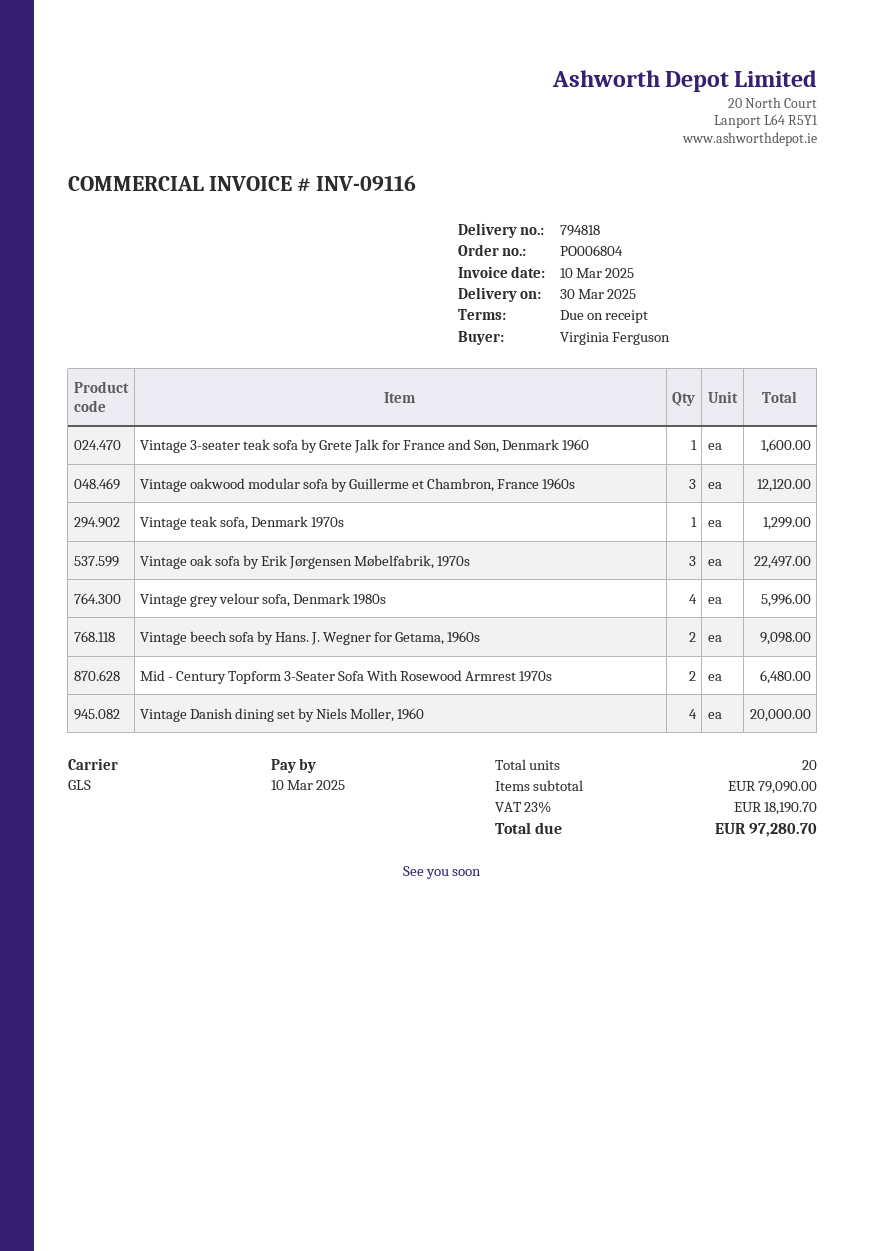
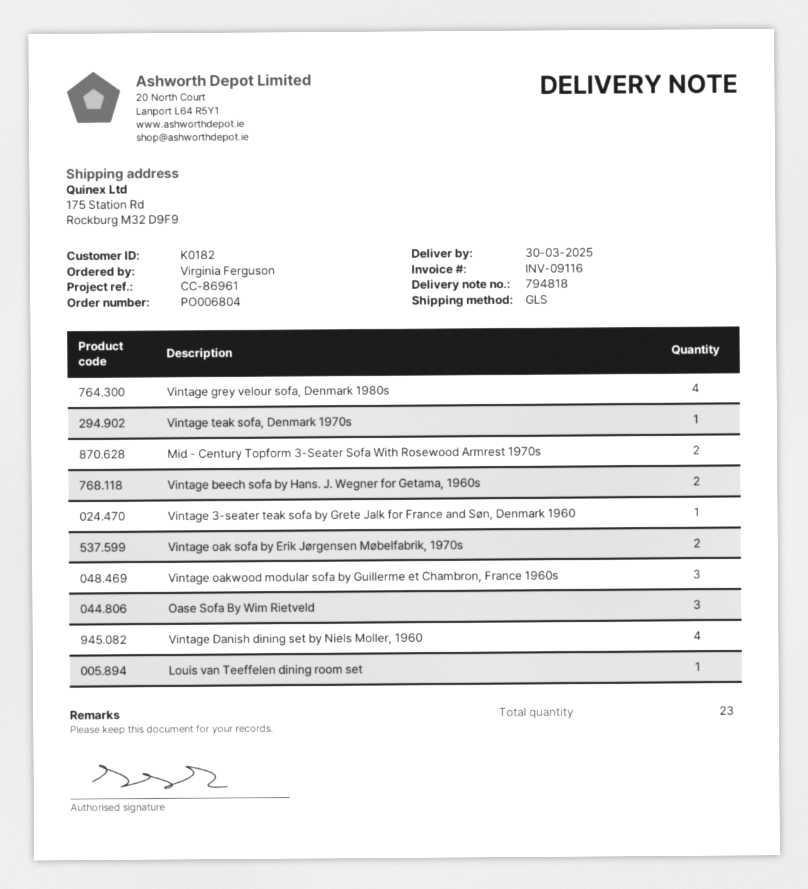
Vintage oak sofa by Erik Jørgensen Møbelfabrik, 1970s: 3 -> 2
Oase Sofa By Wim Rietveld: none -> 3
Louis van Teeffelen dining room set: none -> 1
total quantity: 20 -> 23

